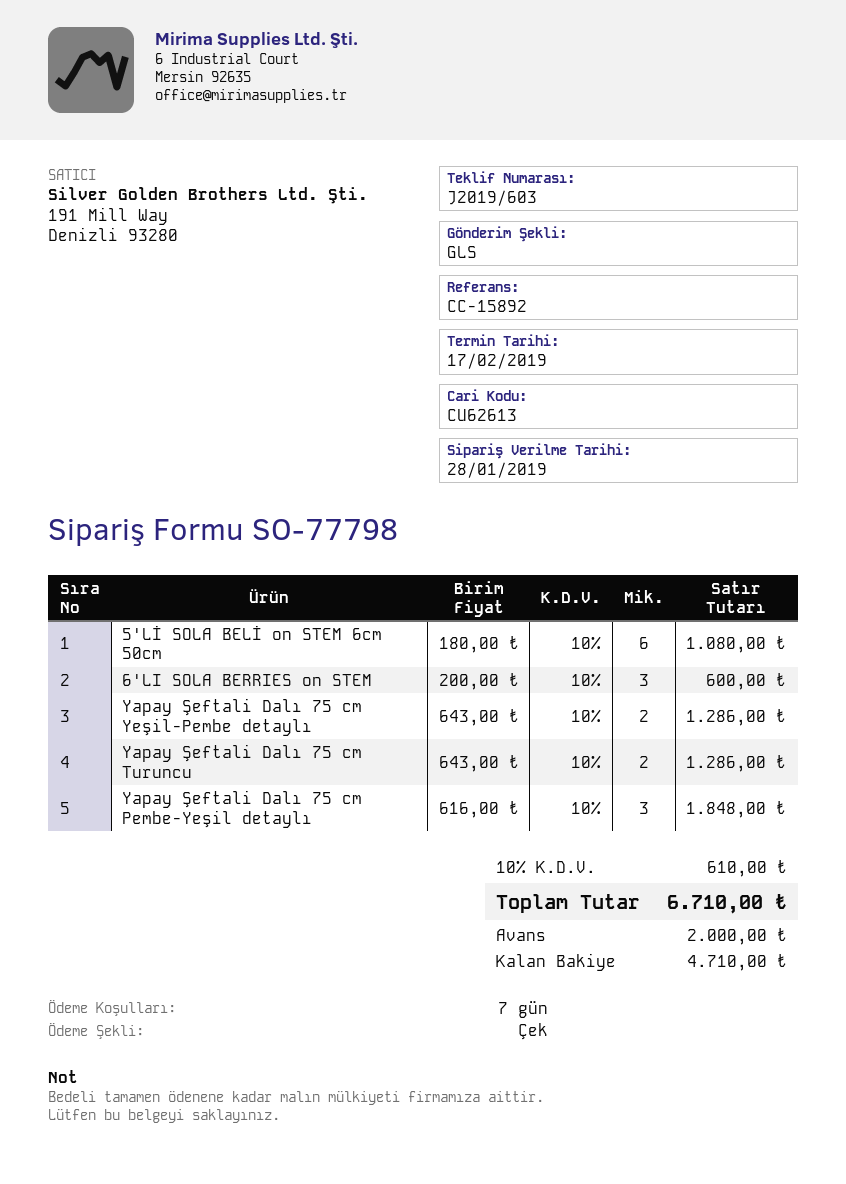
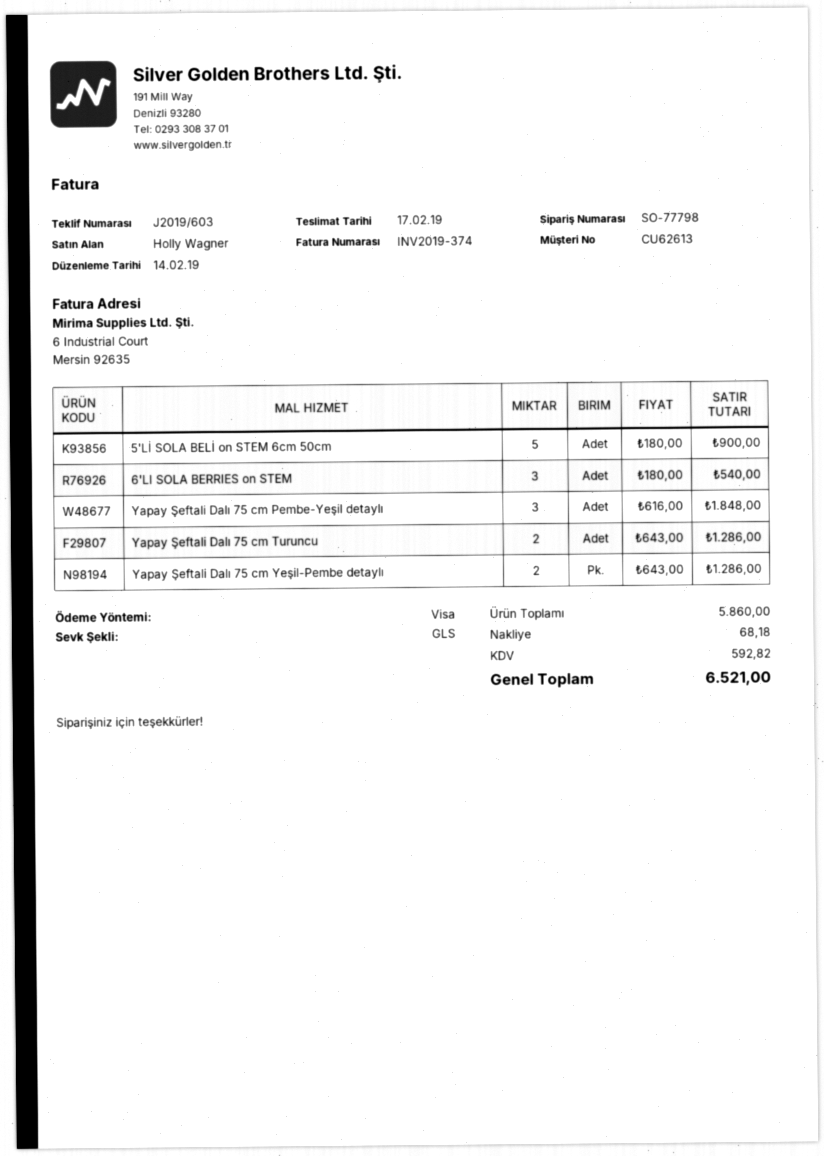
payment method: cheque -> Visa
5'Lİ SOLA BELİ on STEM 6cm 50cm: 6 x 180.00 = 1080.00 -> 5 x 180.00 = 900.00
6'LI SOLA BERRIES on STEM: 3 x 200.00 = 600.00 -> 3 x 180.00 = 540.00
shipping: none -> 68.18
tax: 610.00 -> 592.82
total: 6710.00 -> 6521.00

